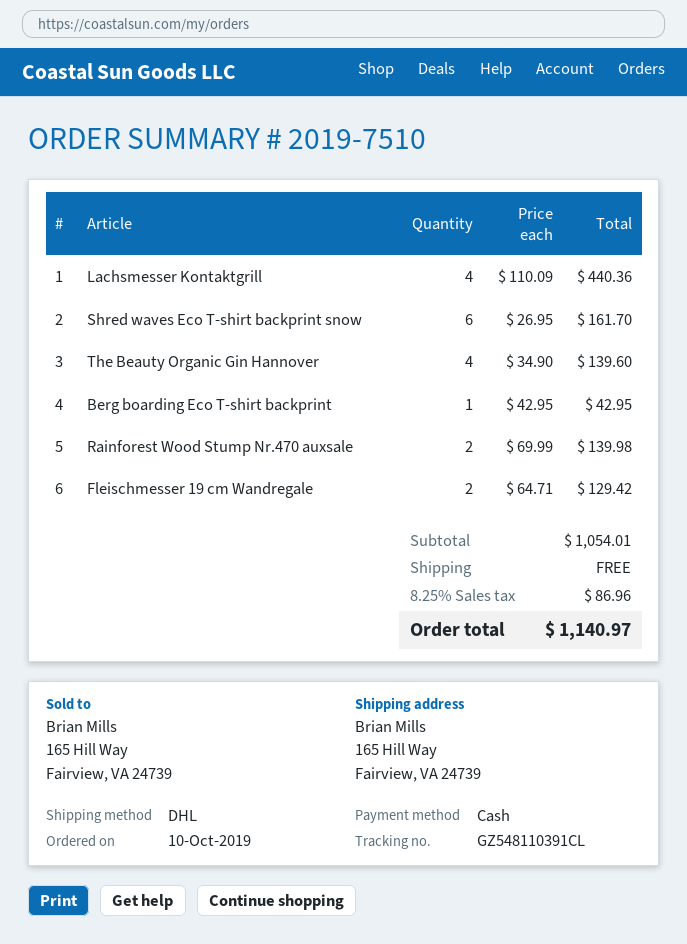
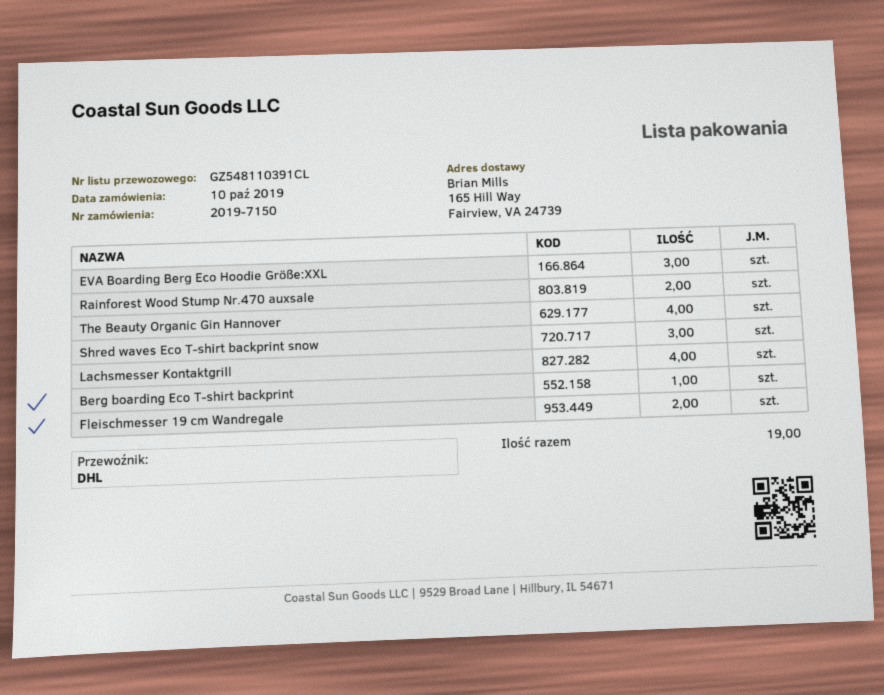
order number: 2019-7510 -> 2019-7150
Shred waves Eco T-shirt backprint snow: 6 -> 3
EVA Boarding Berg Eco Hoodie Größe:XXL: none -> 3

